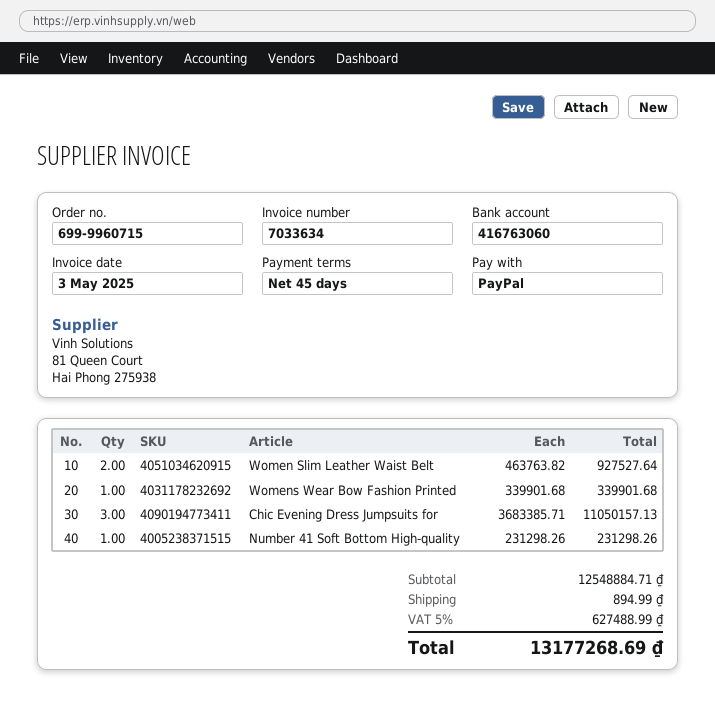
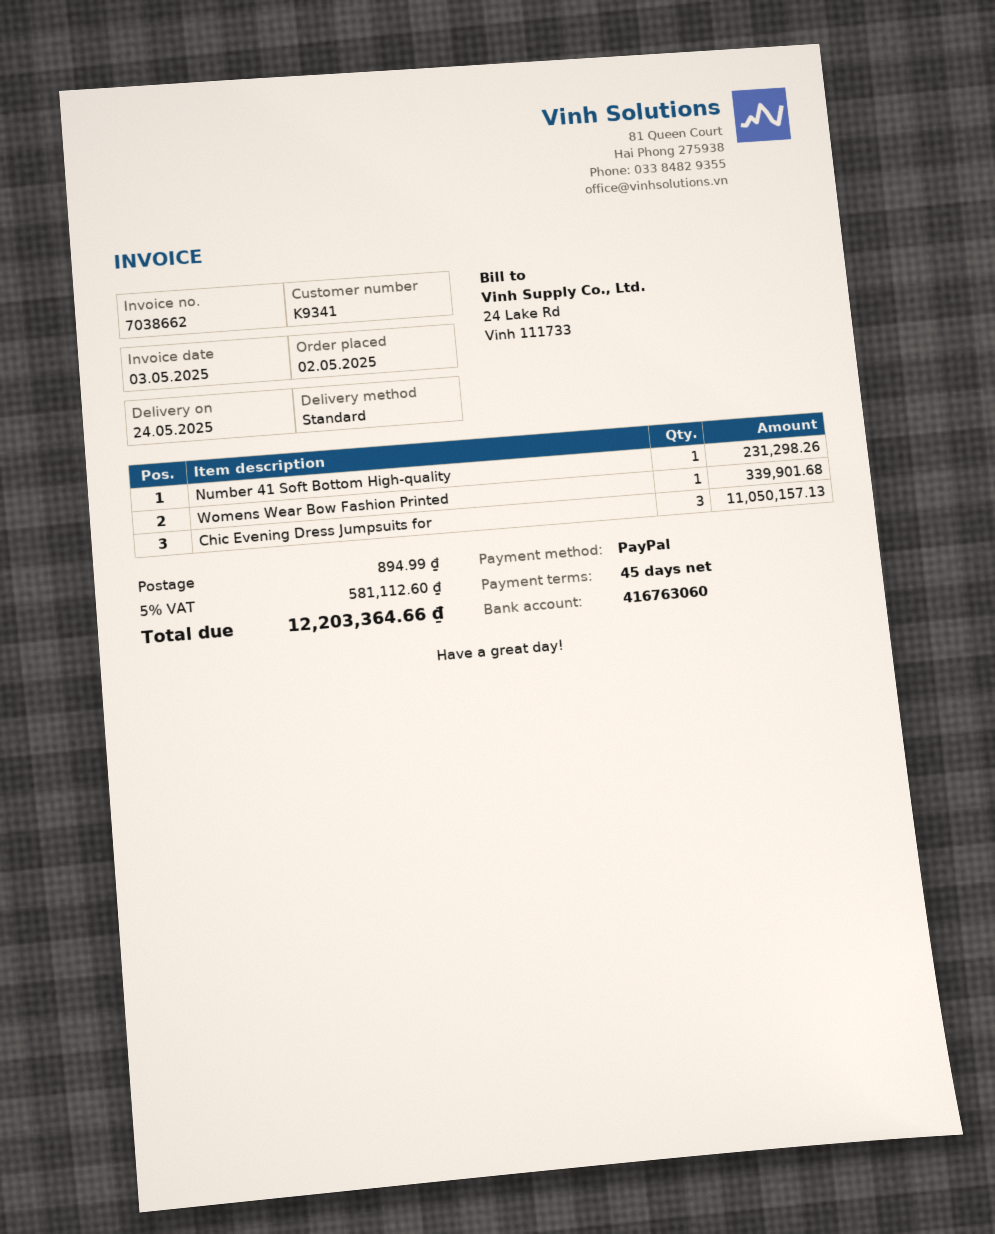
invoice number: 7033634 -> 7038662
Women Slim Leather Waist Belt: 2 for 927527.64 -> none
tax: 5% = 627488.99 -> 5% = 581112.60
total: 13177268.69 -> 12203364.66

